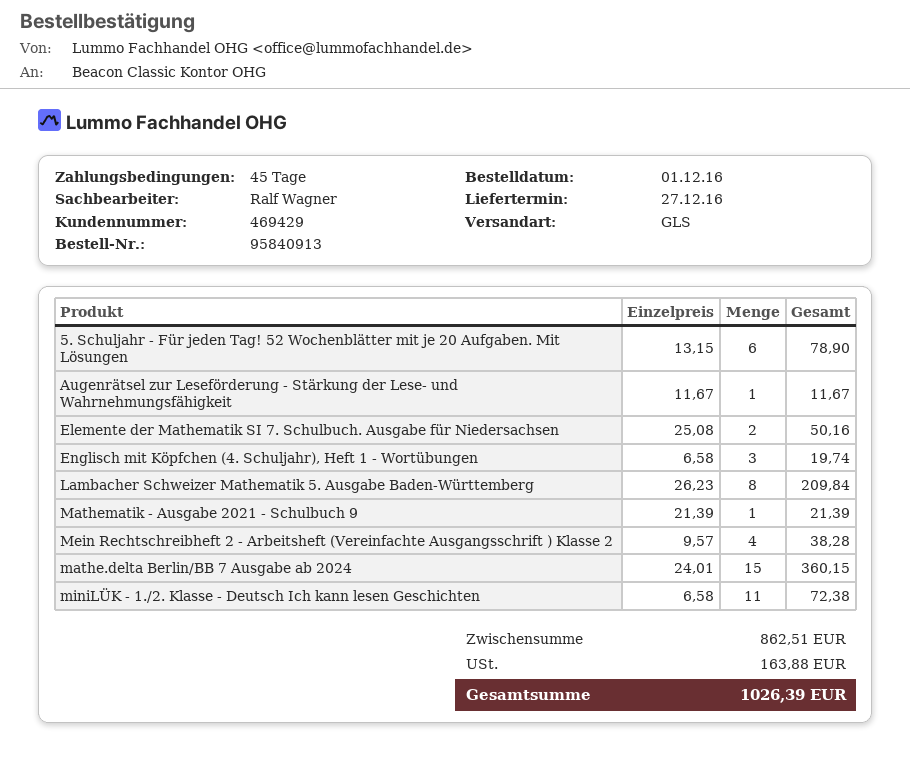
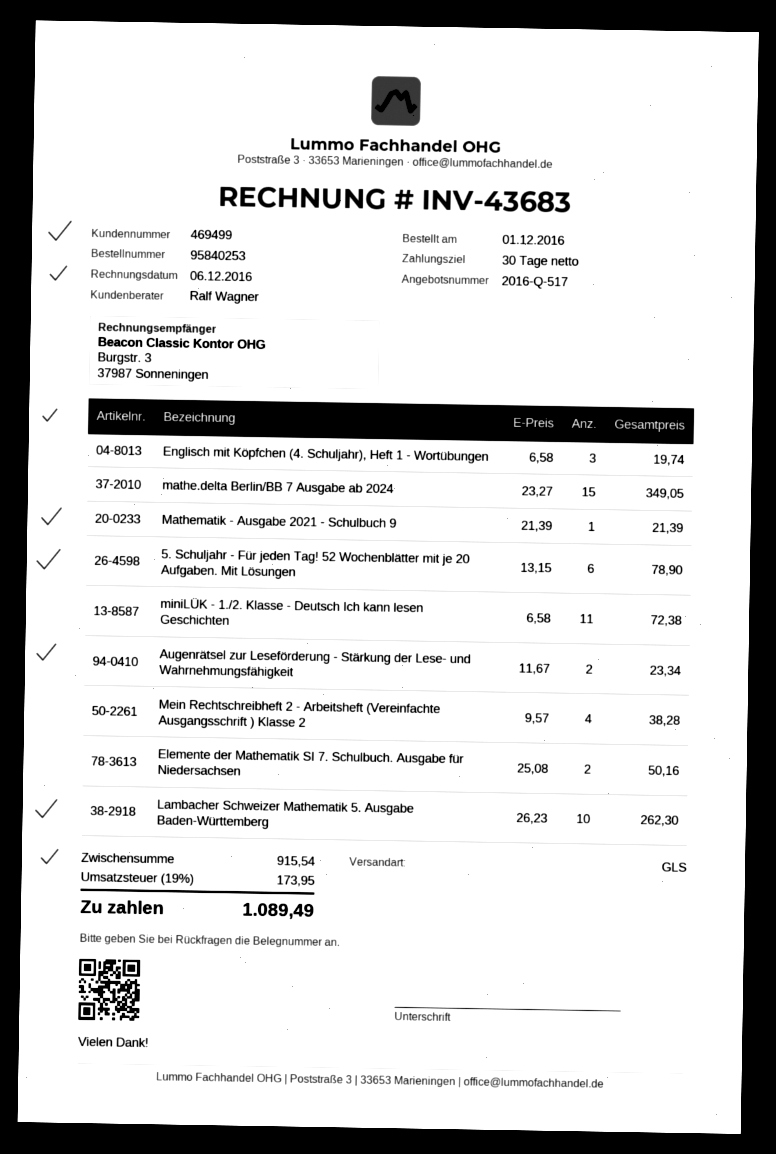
order number: 95840913 -> 95840253
payment terms: 45 days -> 30 days
customer number: 469429 -> 469499
Augenrätsel zur Leseförderung - Stärkung der Lese- und Wahrnehmungsfähigkeit: 1 x 11.67 = 11.67 -> 2 x 11.67 = 23.34
Lambacher Schweizer Mathematik 5. Ausgabe Baden-Württemberg: 8 x 26.23 = 209.84 -> 10 x 26.23 = 262.30
mathe.delta Berlin/BB 7 Ausgabe ab 2024: 15 x 24.01 = 360.15 -> 15 x 23.27 = 349.05
subtotal: 862.51 -> 915.54
tax: 163.88 -> 173.95
total: 1026.39 -> 1089.49

